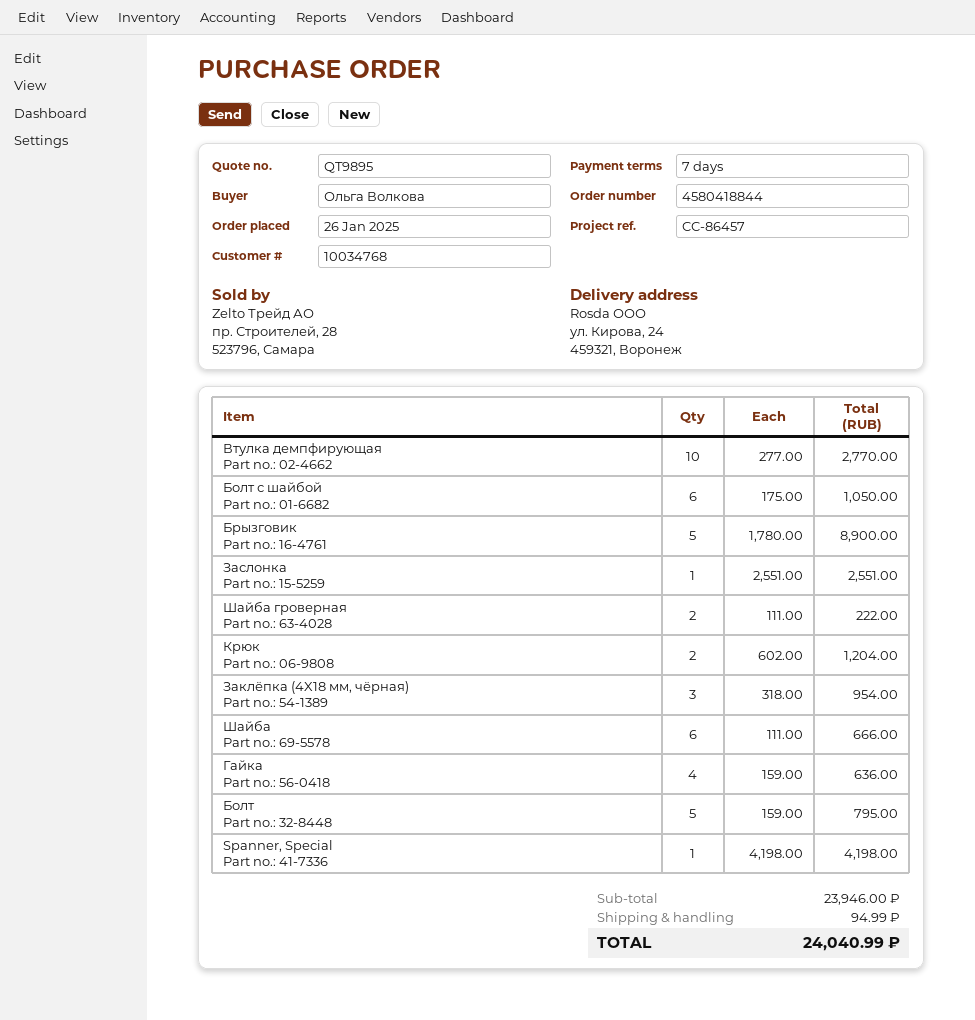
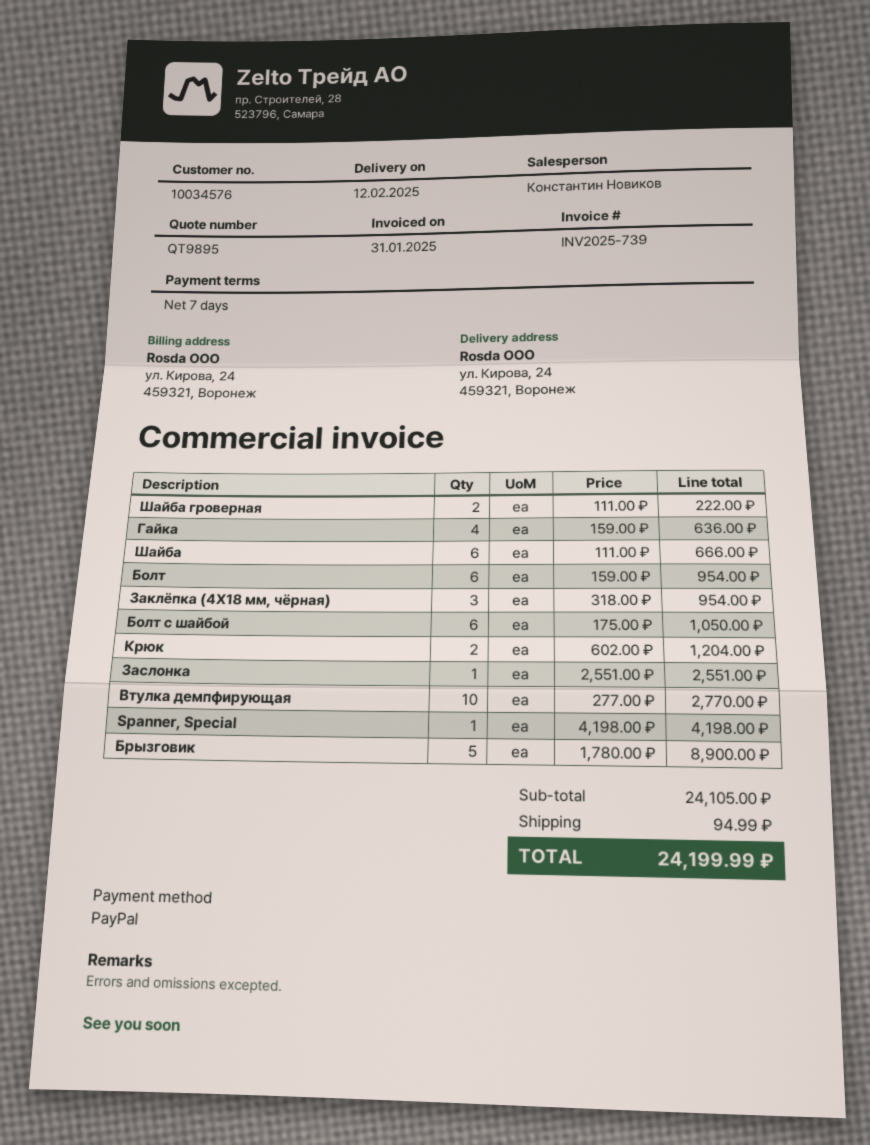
customer number: 10034768 -> 10034576
Болт: 5 x 159.00 = 795.00 -> 6 x 159.00 = 954.00
subtotal: 23946.00 -> 24105.00
total: 24040.99 -> 24199.99

